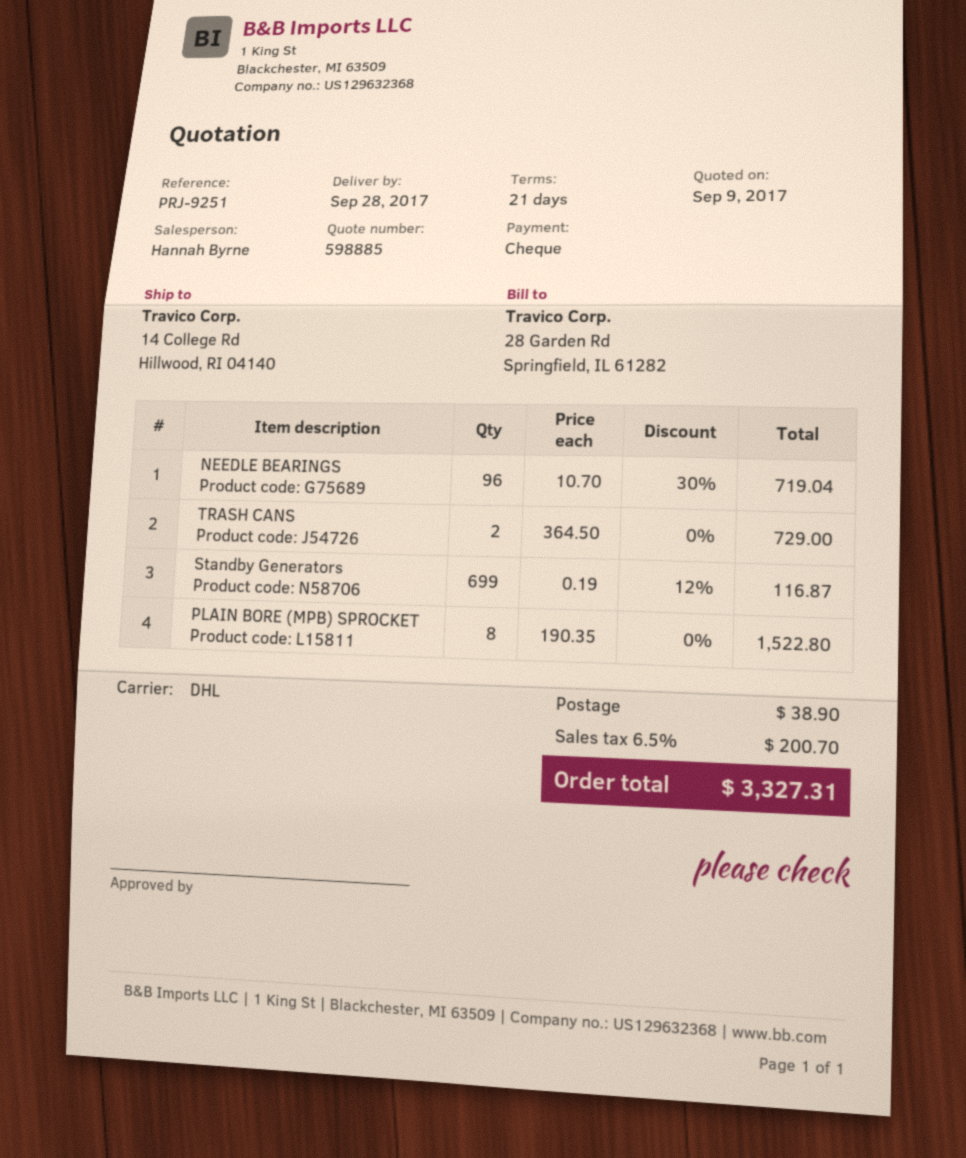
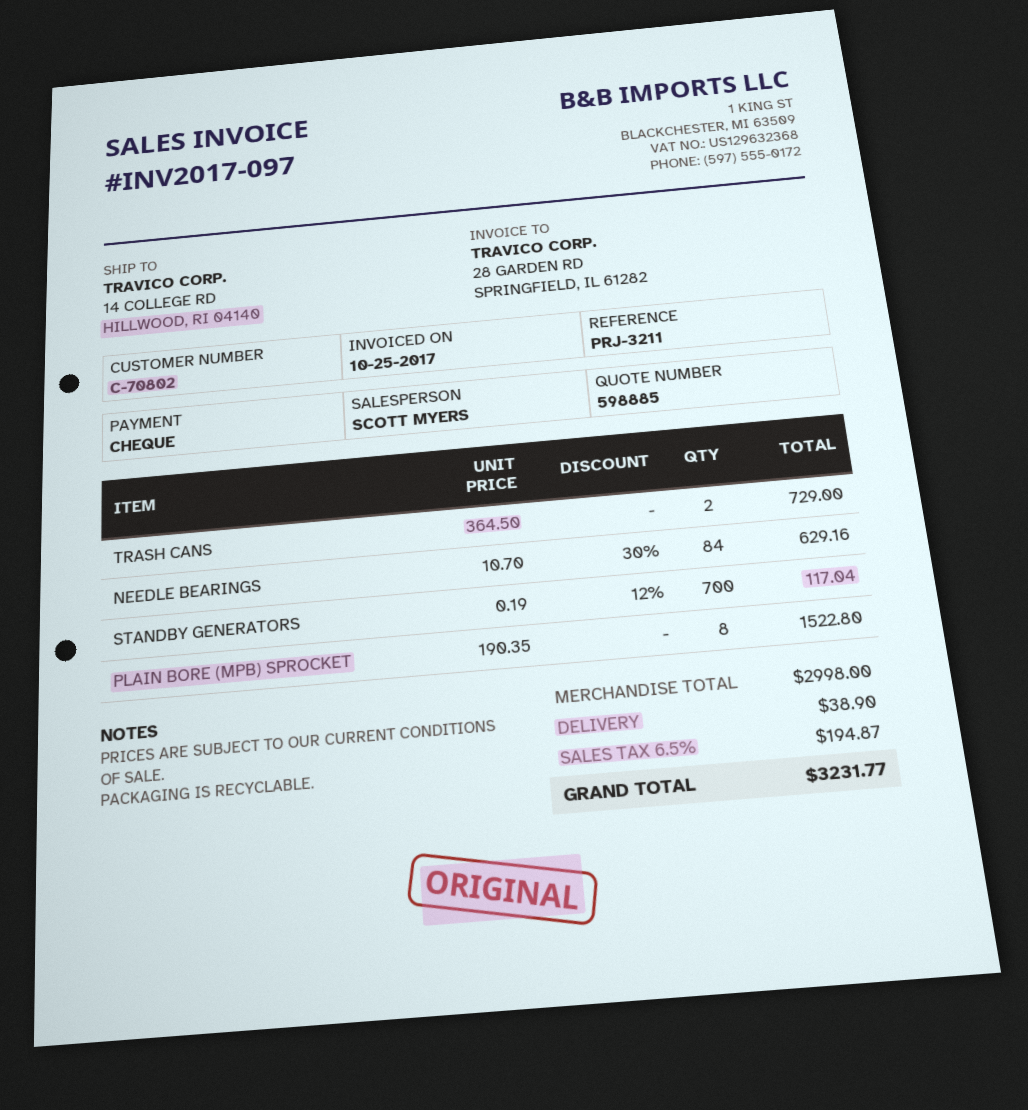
reference: PRJ-9251 -> PRJ-3211
sales rep: Hannah Byrne -> SCOTT MYERS
NEEDLE BEARINGS: 96 x 10.70 - 30% = 719.04 -> 84 x 10.70 - 30% = 629.16
Standby Generators: 699 x 0.19 - 12% = 116.87 -> 700 x 0.19 - 12% = 117.04
tax: 6.5% = 200.70 -> 6.5% = 194.87
total: 3327.31 -> 3231.77

